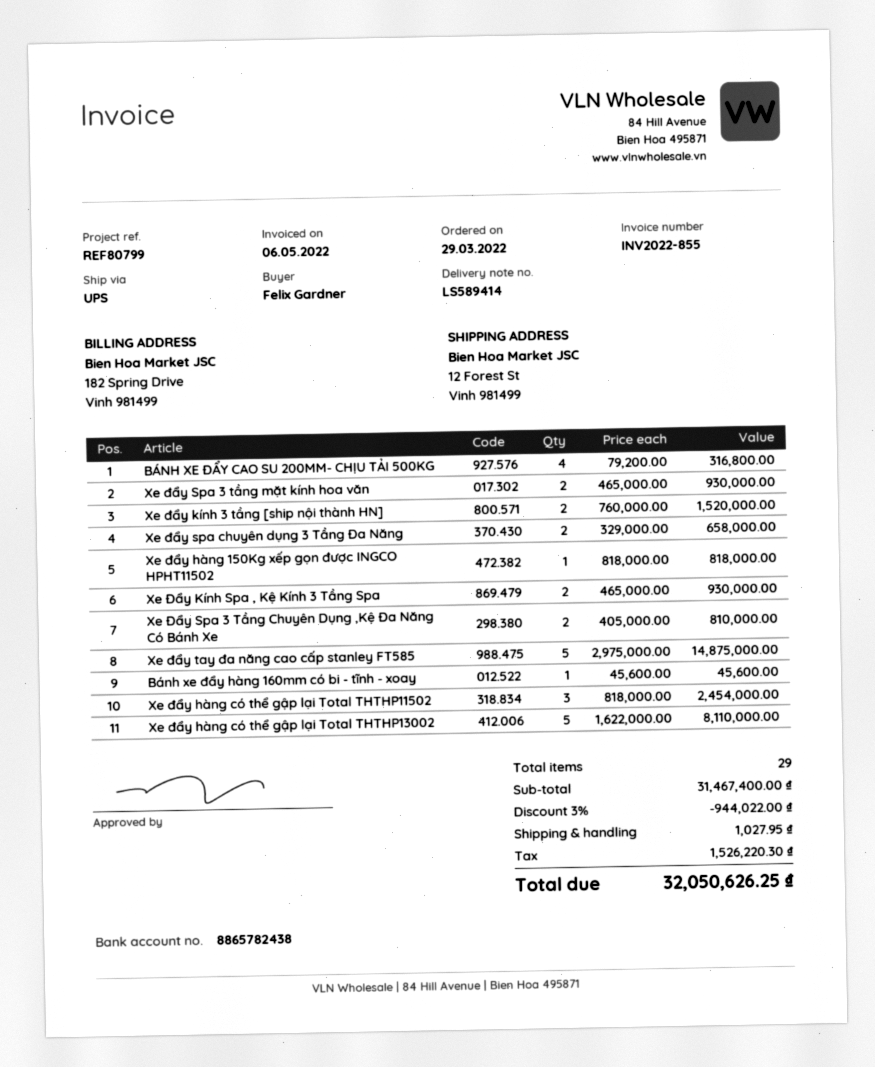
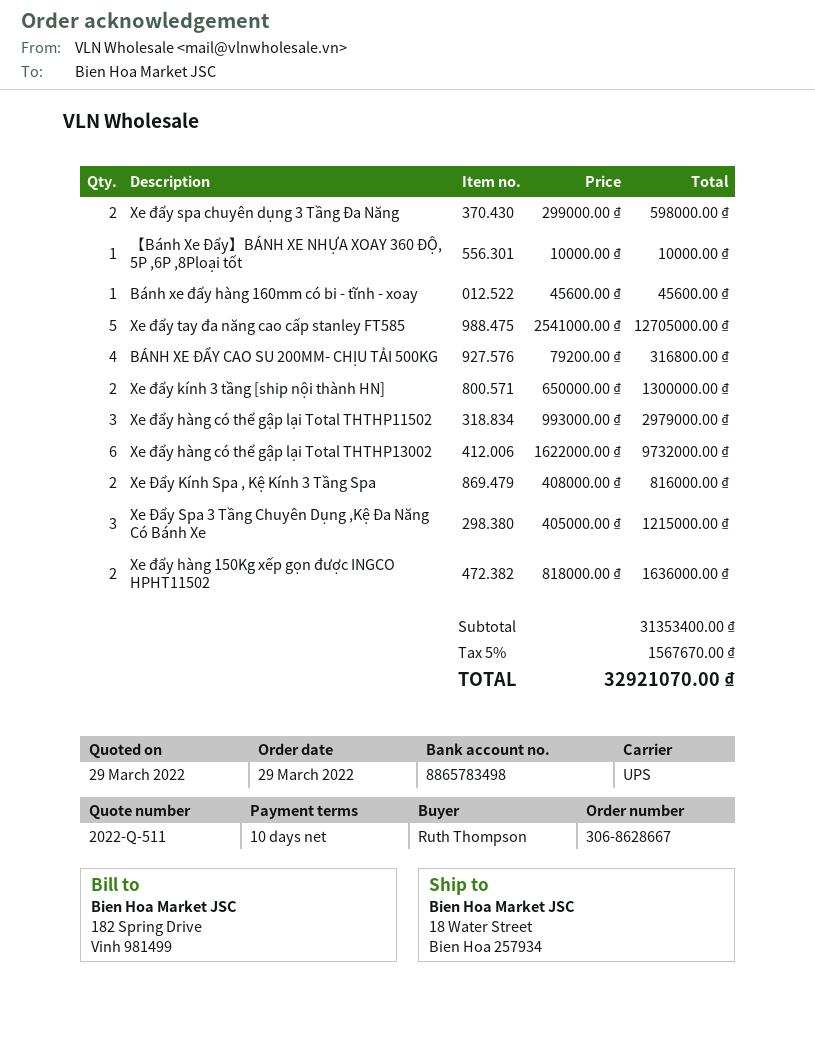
ordered by: Felix Gardner -> Ruth Thompson
bank account: 8865782438 -> 8865783498
ship to: 12 Forest St, Vinh 981499 -> 18 Water Street, Bien Hoa 257934
Xe đẩy Spa 3 tầng mặt kính hoa văn: 2 x 465000.00 = 930000.00 -> none
Xe đẩy kính 3 tầng [ship nội thành HN]: 2 x 760000.00 = 1520000.00 -> 2 x 650000.00 = 1300000.00
Xe đẩy spa chuyên dụng 3 Tầng Đa Năng: 2 x 329000.00 = 658000.00 -> 2 x 299000.00 = 598000.00
Xe đẩy hàng 150Kg xếp gọn được INGCO HPHT11502: 1 x 818000.00 = 818000.00 -> 2 x 818000.00 = 1636000.00
Xe Đẩy Kính Spa , Kệ Kính 3 Tầng Spa: 2 x 465000.00 = 930000.00 -> 2 x 408000.00 = 816000.00
Xe Đẩy Spa 3 Tầng Chuyên Dụng ,Kệ Đa Năng Có Bánh Xe: 2 x 405000.00 = 810000.00 -> 3 x 405000.00 = 1215000.00
Xe đẩy tay đa năng cao cấp stanley FT585: 5 x 2975000.00 = 14875000.00 -> 5 x 2541000.00 = 12705000.00
Xe đẩy hàng có thể gập lại Total THTHP11502: 3 x 818000.00 = 2454000.00 -> 3 x 993000.00 = 2979000.00
Xe đẩy hàng có thể gập lại Total THTHP13002: 5 x 1622000.00 = 8110000.00 -> 6 x 1622000.00 = 9732000.00
【Bánh Xe Đẩy】BÁNH XE NHỰA XOAY 360 ĐỘ, 5P ,6P ,8Ploại tốt: none -> 1 x 10000.00 = 10000.00
subtotal: 31467400.00 -> 31353400.00
discount: 3% = 944022.00 -> none
shipping: 1027.95 -> none
tax: 1526220.30 -> 1567670.00
total: 32050626.25 -> 32921070.00

